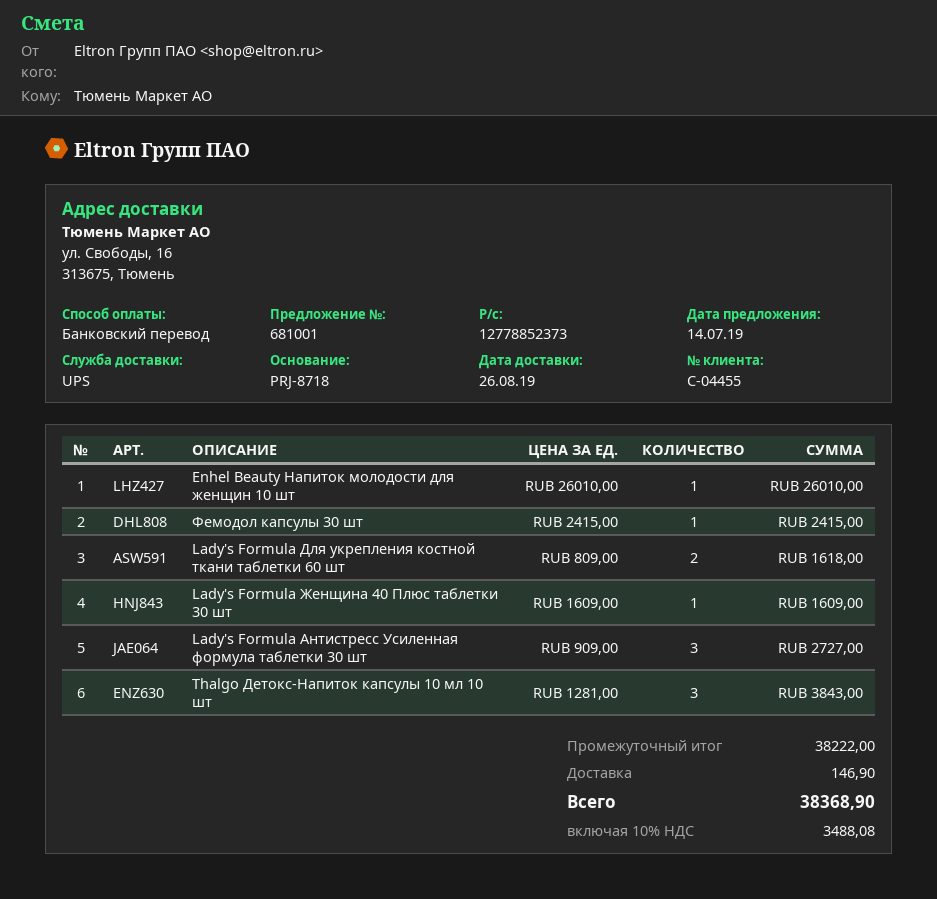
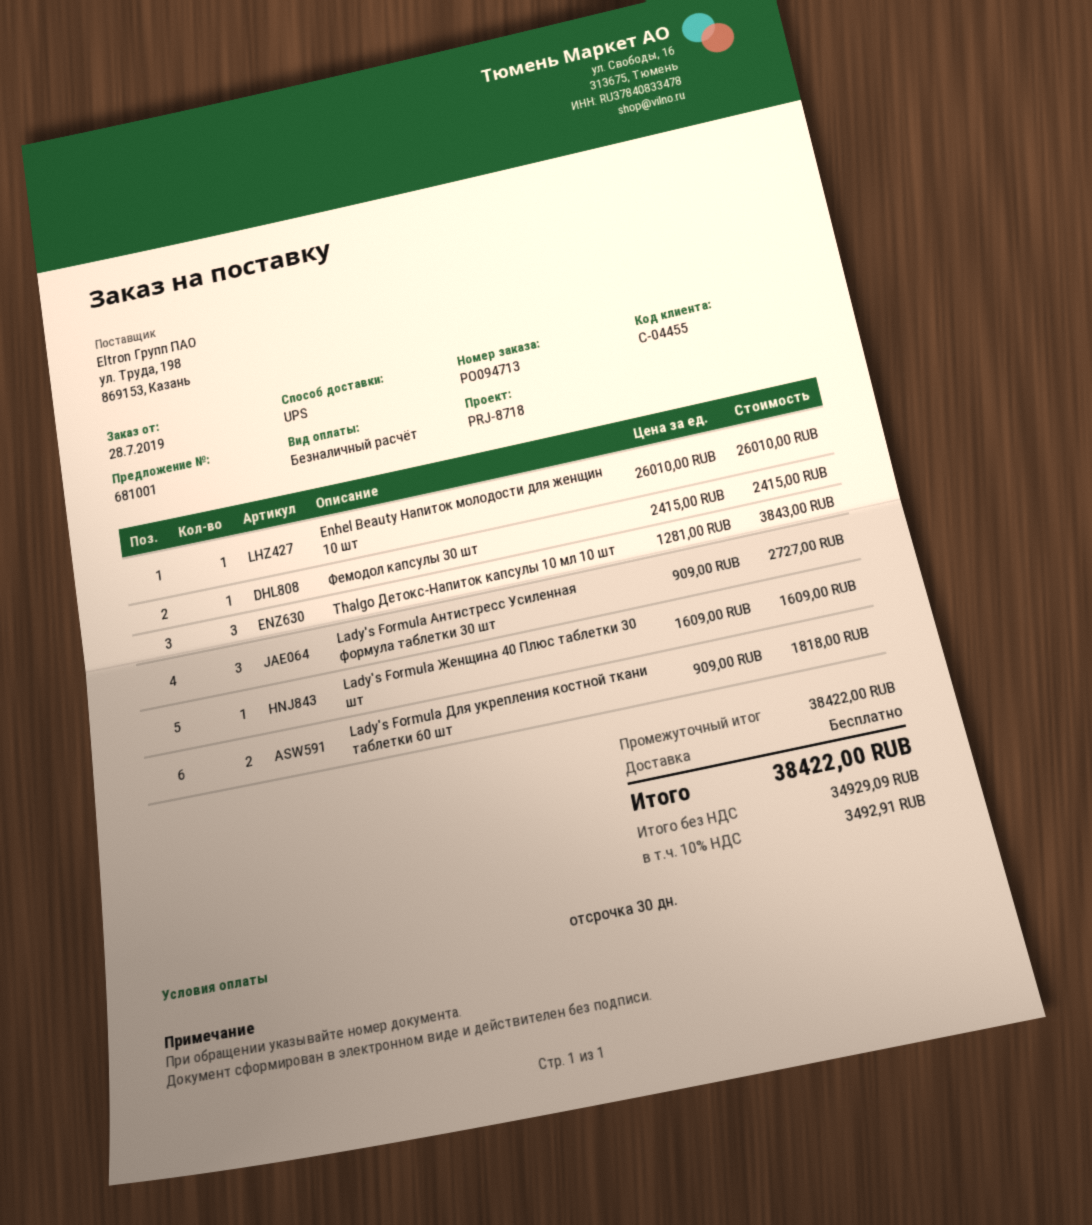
Lady's Formula Для укрепления костной ткани таблетки 60 шт: 2 x 809.00 = 1618.00 -> 2 x 909.00 = 1818.00
subtotal: 38222.00 -> 38422.00
shipping: 146.90 -> 0.00
tax: 10% = 3488.08 -> 10% = 3492.91
total: 38368.90 -> 38422.00

